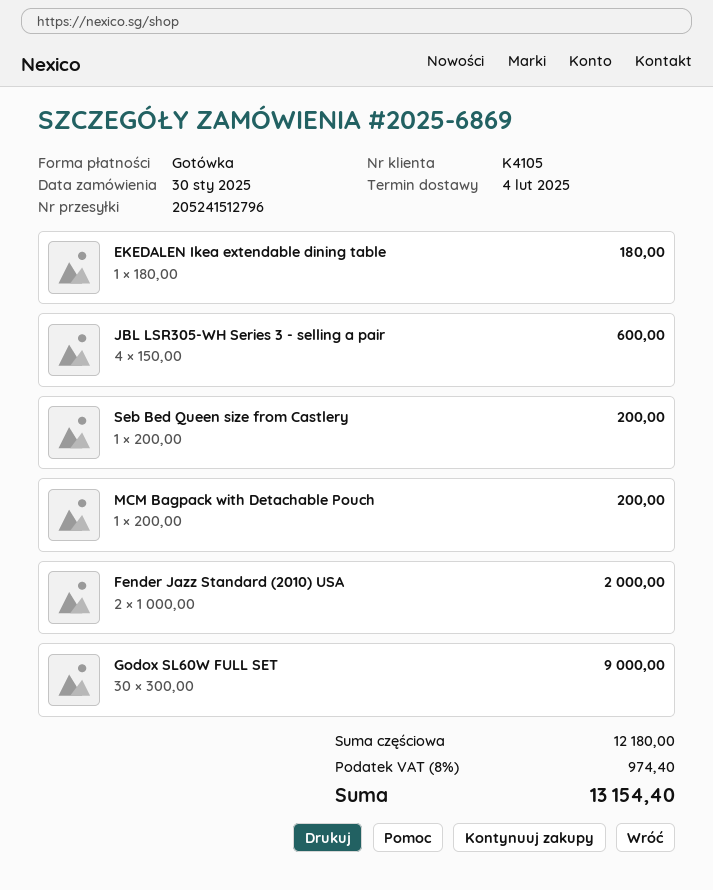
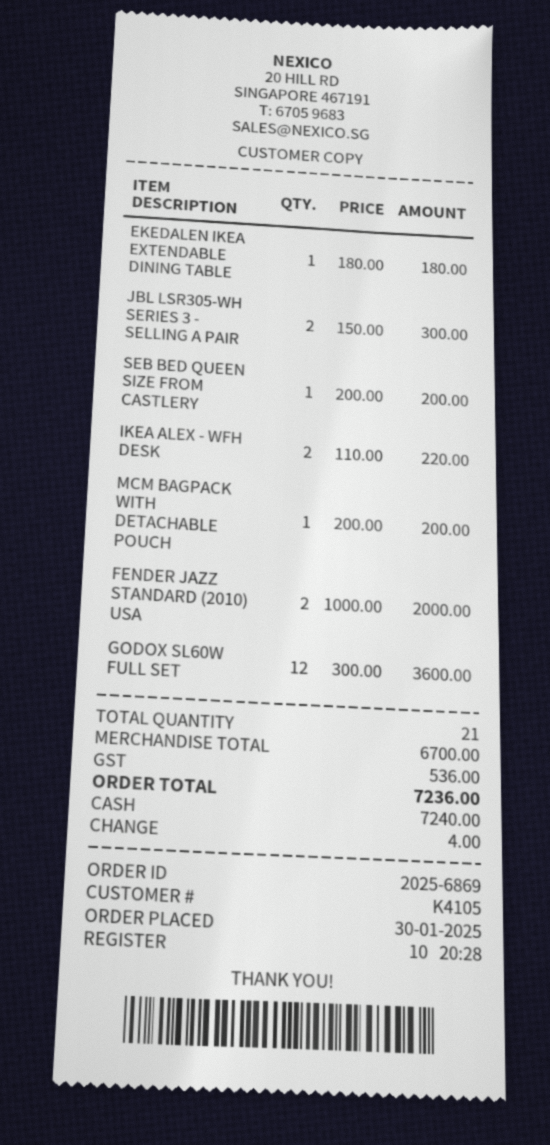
JBL LSR305-WH Series 3 - selling a pair: 4 x 150.00 = 600.00 -> 2 x 150.00 = 300.00
Godox SL60W FULL SET: 30 x 300.00 = 9000.00 -> 12 x 300.00 = 3600.00
IKEA ALEX - WFH DESK: none -> 2 x 110.00 = 220.00
subtotal: 12180.00 -> 6700.00
tax: 974.40 -> 536.00
total: 13154.40 -> 7236.00

